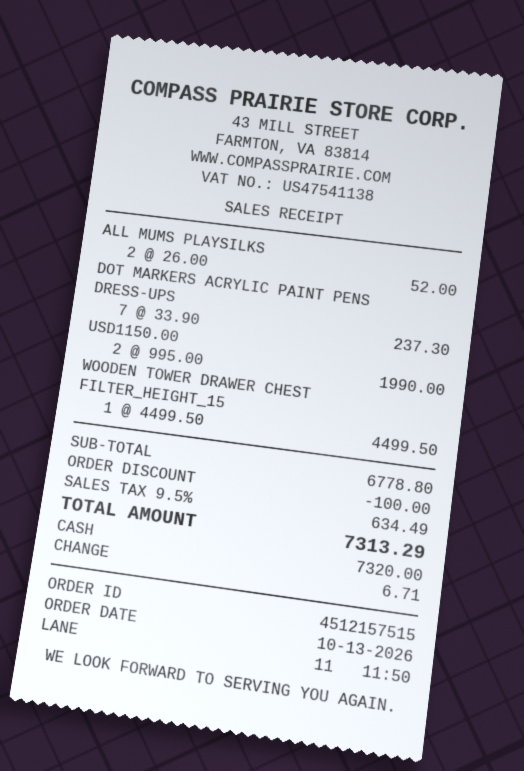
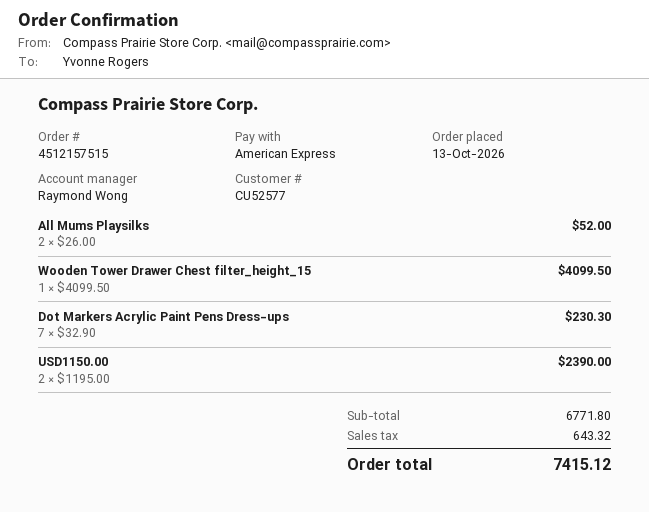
payment method: cash -> American Express
DOT MARKERS ACRYLIC PAINT PENS DRESS-UPS: 7 x 33.90 = 237.30 -> 7 x 32.90 = 230.30
USD1150.00: 2 x 995.00 = 1990.00 -> 2 x 1195.00 = 2390.00
WOODEN TOWER DRAWER CHEST FILTER_HEIGHT_15: 1 x 4499.50 = 4499.50 -> 1 x 4099.50 = 4099.50
subtotal: 6778.80 -> 6771.80
discount: 100.00 -> none
tax: 634.49 -> 643.32
total: 7313.29 -> 7415.12

